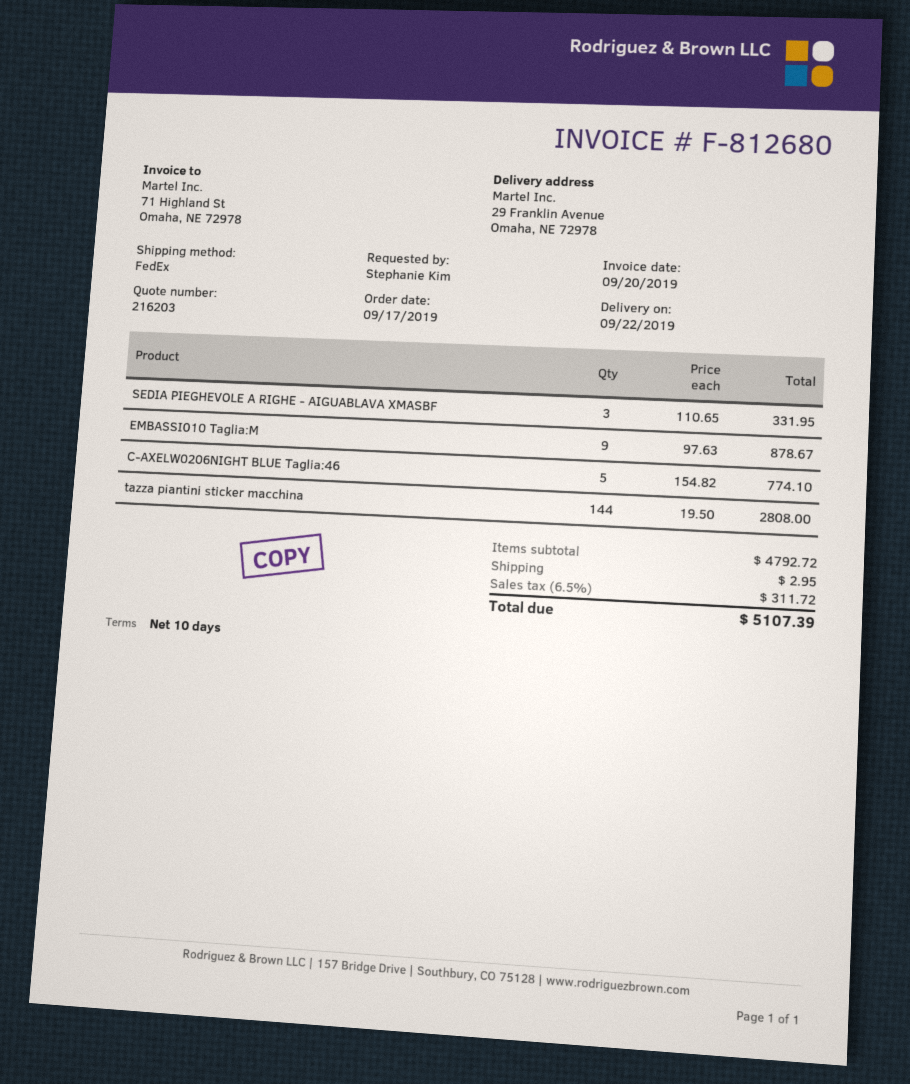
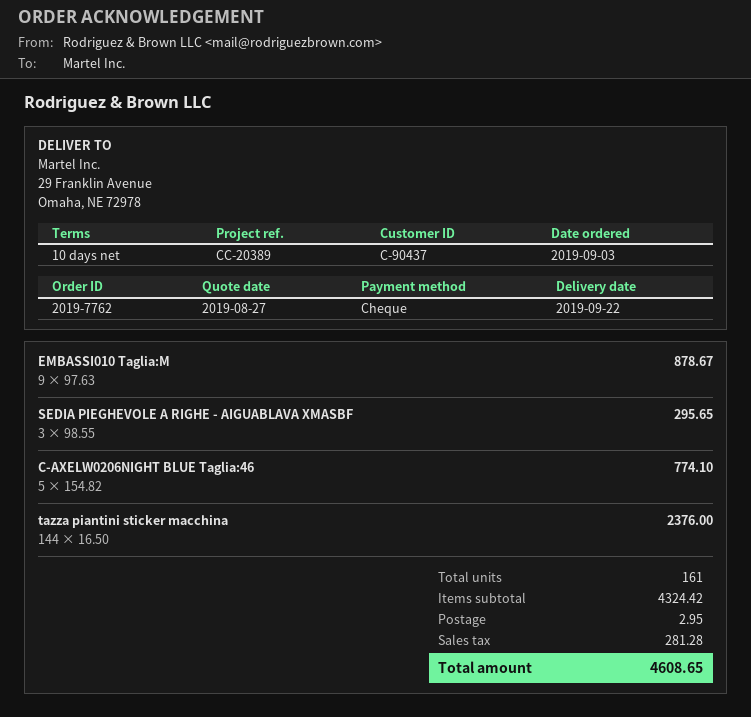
order date: 2019-09-17 -> 2019-09-03
SEDIA PIEGHEVOLE A RIGHE - AIGUABLAVA XMASBF: 3 x 110.65 = 331.95 -> 3 x 98.55 = 295.65
tazza piantini sticker macchina: 144 x 19.50 = 2808.00 -> 144 x 16.50 = 2376.00
subtotal: 4792.72 -> 4324.42
tax: 311.72 -> 281.28
total: 5107.39 -> 4608.65

